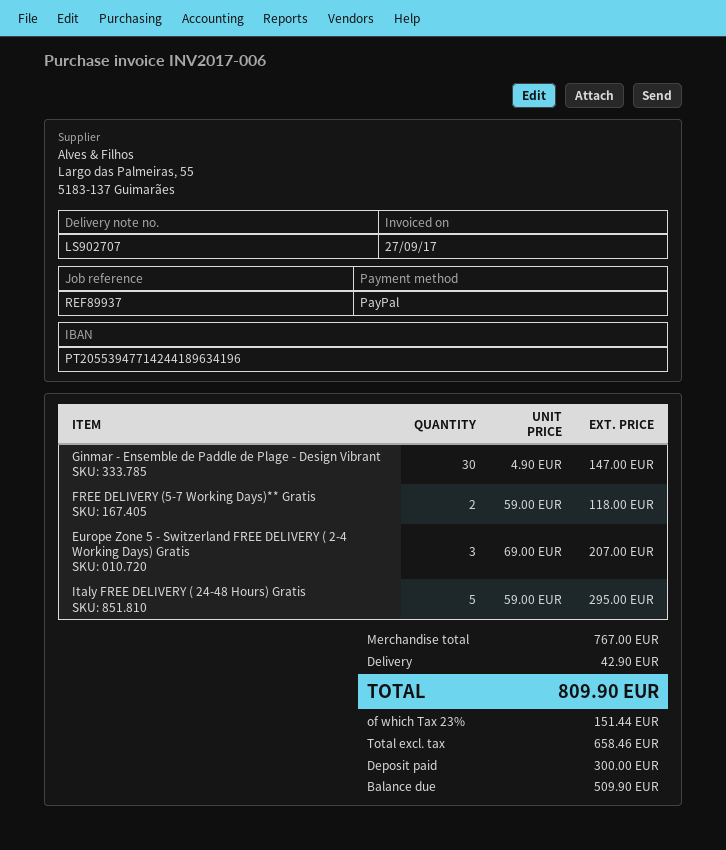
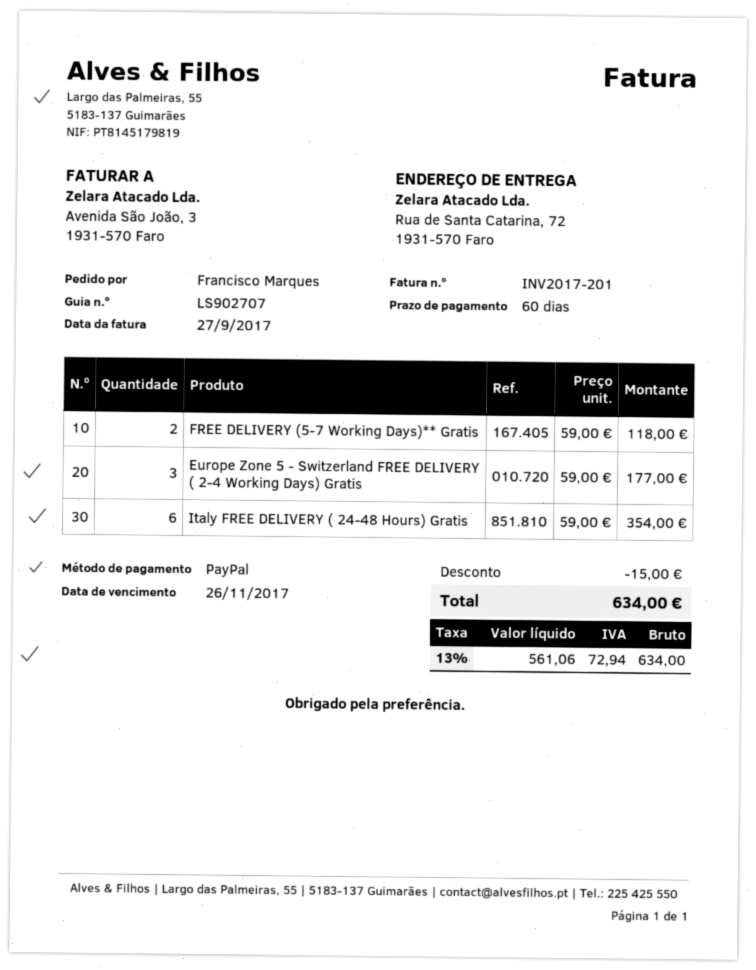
invoice number: INV2017-006 -> INV2017-201
Ginmar - Ensemble de Paddle de Plage - Design Vibrant: 30 x 4.90 = 147.00 -> none
Europe Zone 5 - Switzerland FREE DELIVERY ( 2-4 Working Days) Gratis: 3 x 69.00 = 207.00 -> 3 x 59.00 = 177.00
Italy FREE DELIVERY ( 24-48 Hours) Gratis: 5 x 59.00 = 295.00 -> 6 x 59.00 = 354.00
discount: none -> 15.00
shipping: 42.90 -> none
net: 658.46 -> 561.06
tax: 23% = 151.44 -> 13% = 72.94
total: 809.90 -> 634.00

